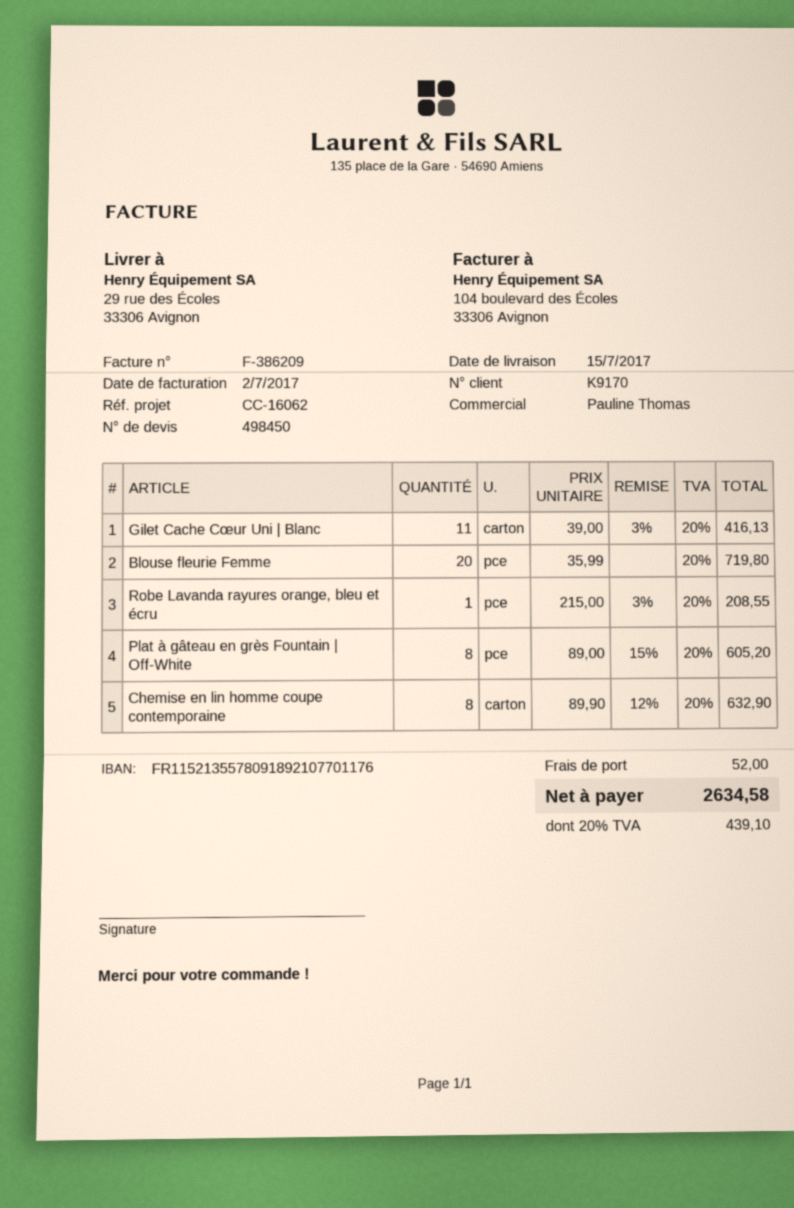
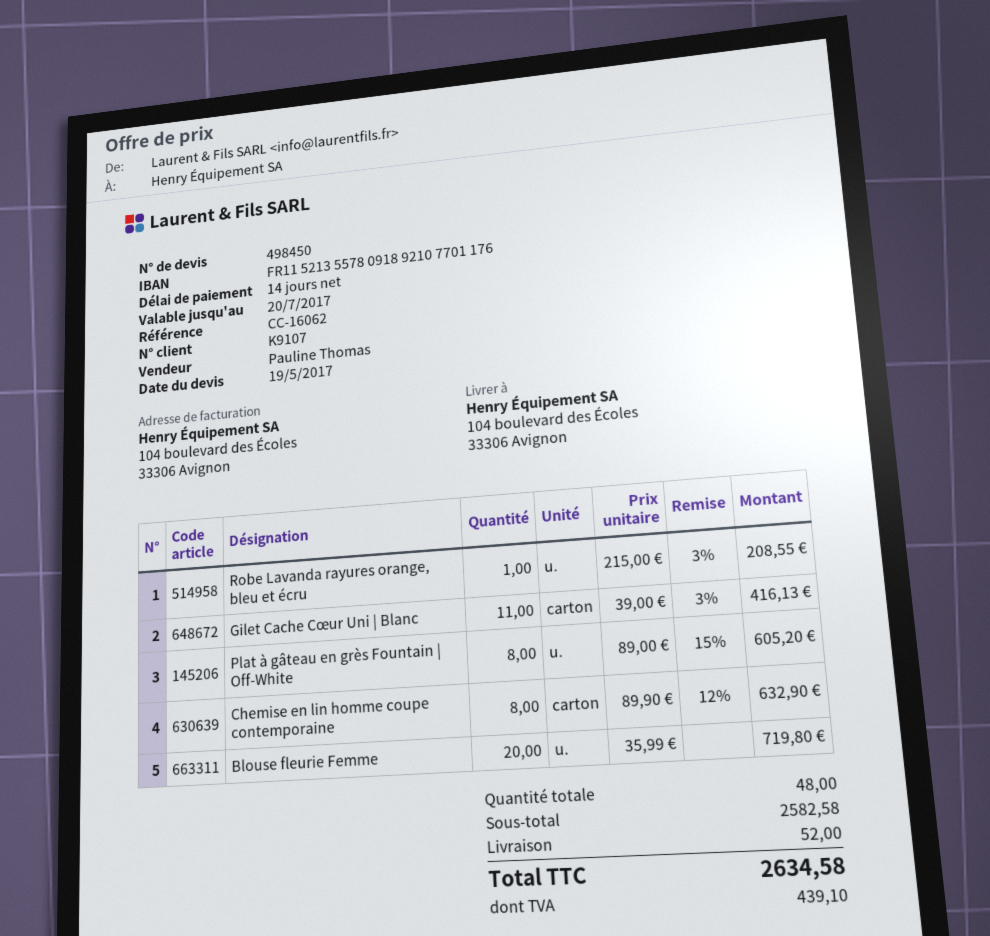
customer number: K9170 -> K9107
ship to: 29 rue des Écoles, 33306 Avignon -> 104 boulevard des Écoles, 33306 Avignon

